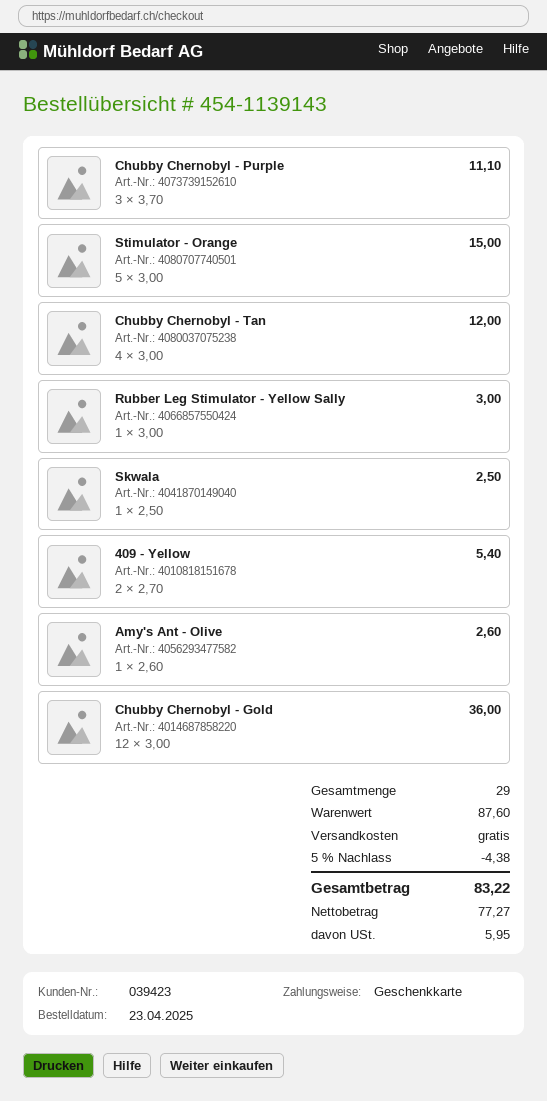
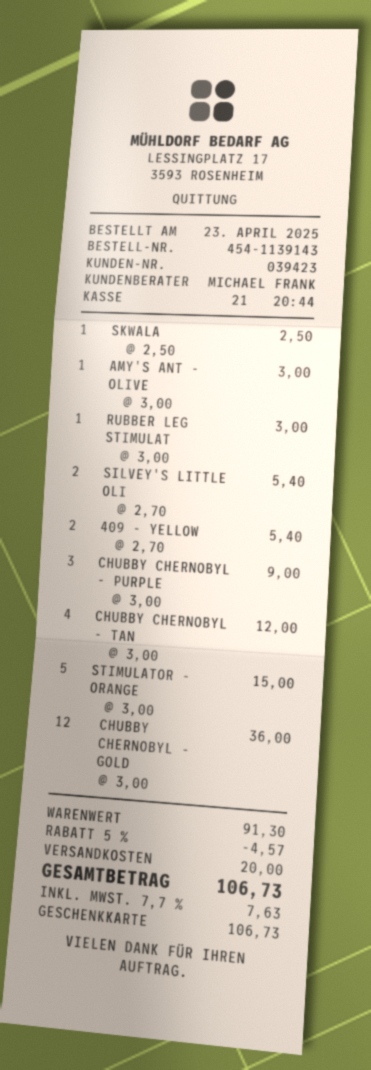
Chubby Chernobyl - Purple: 3 x 3.70 = 11.10 -> 3 x 3.00 = 9.00
Amy's Ant - Olive: 1 x 2.60 = 2.60 -> 1 x 3.00 = 3.00
SILVEY'S LITTLE OLI: none -> 2 x 2.70 = 5.40
subtotal: 87.60 -> 91.30
discount: 5% = 4.38 -> 5% = 4.57
shipping: 0.00 -> 20.00
tax: 5.95 -> 7.63
total: 83.22 -> 106.73

